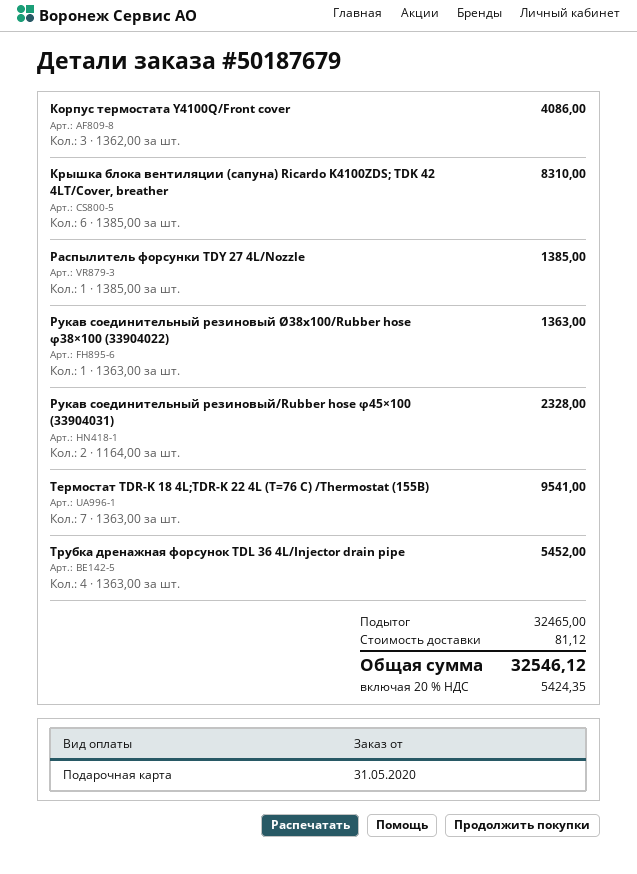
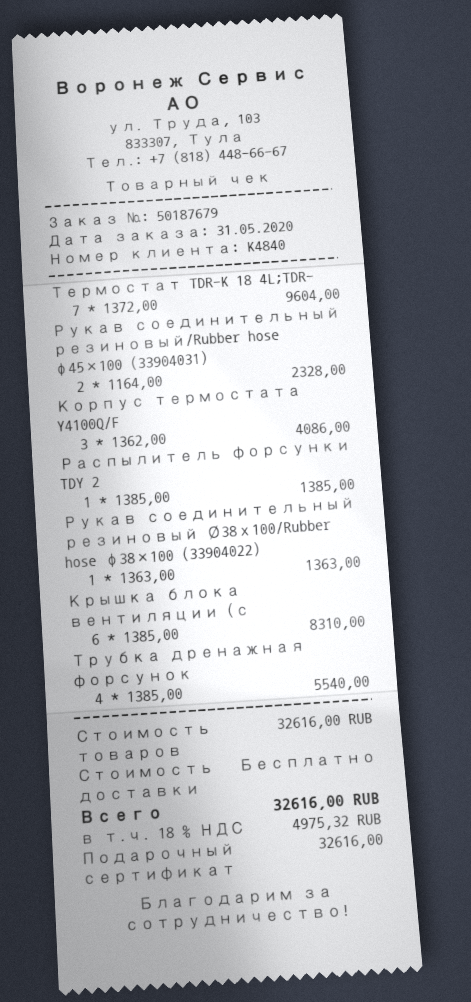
Термостат TDR-K 18 4L;TDR-K 22 4L (Т=76 С) /Thermostat (155B): 7 x 1363.00 = 9541.00 -> 7 x 1372.00 = 9604.00
Трубка дренажная форсунок TDL 36 4L/Injector drain pipe: 4 x 1363.00 = 5452.00 -> 4 x 1385.00 = 5540.00
subtotal: 32465.00 -> 32616.00
shipping: 81.12 -> 0.00
tax: 20% = 5424.35 -> 18% = 4975.32
total: 32546.12 -> 32616.00

